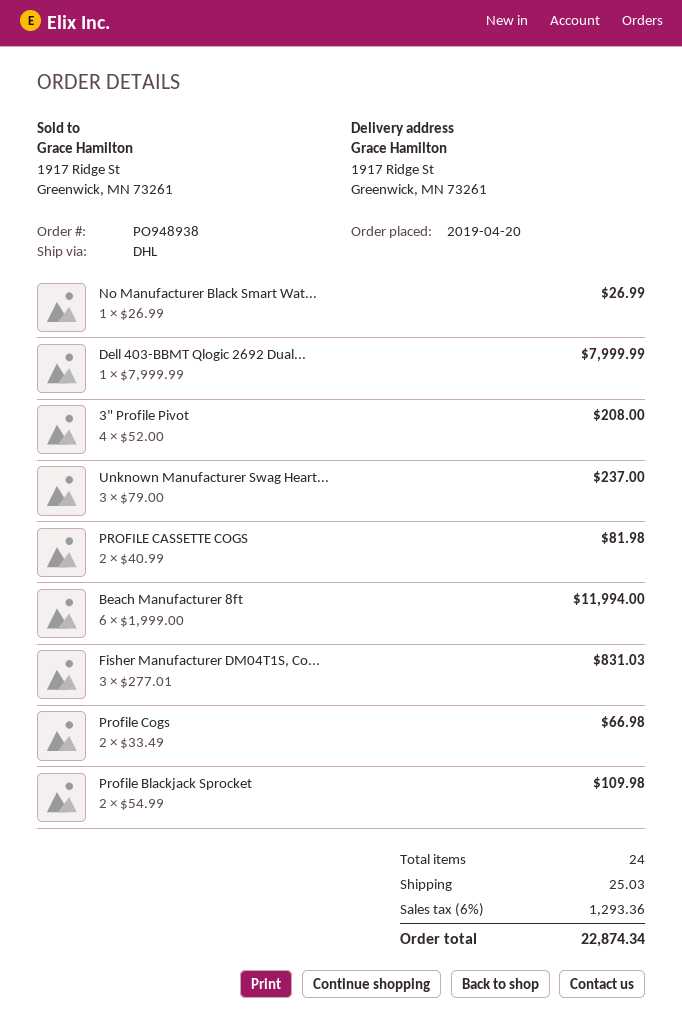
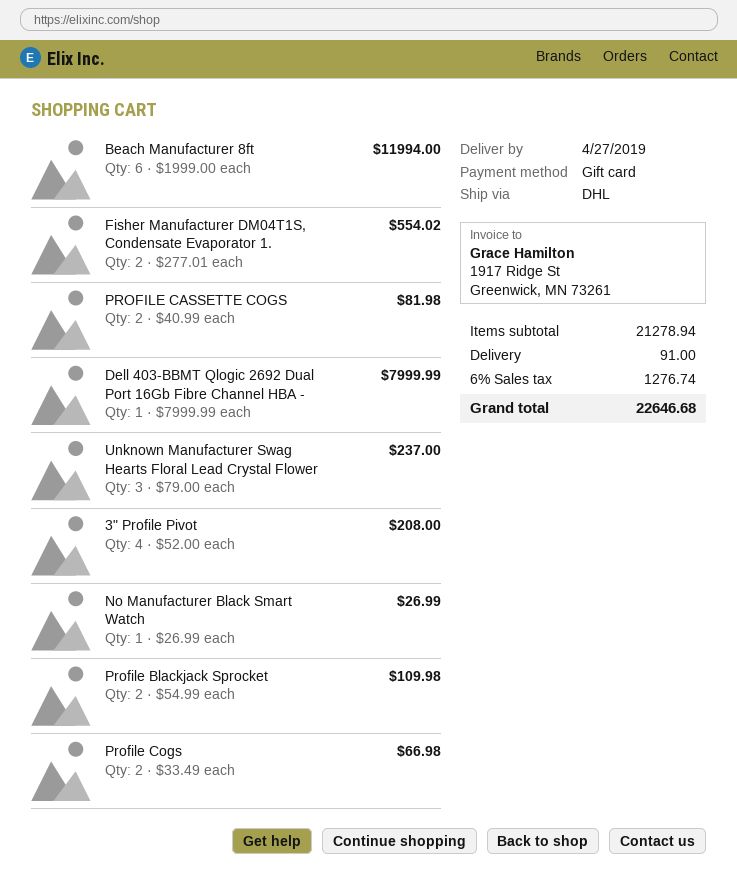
Fisher Manufacturer DM04T1S, Co...: 3 x 277.01 = 831.03 -> 2 x 277.01 = 554.02
shipping: 25.03 -> 91.00
tax: 6% = 1293.36 -> 6% = 1276.74
total: 22874.34 -> 22646.68

